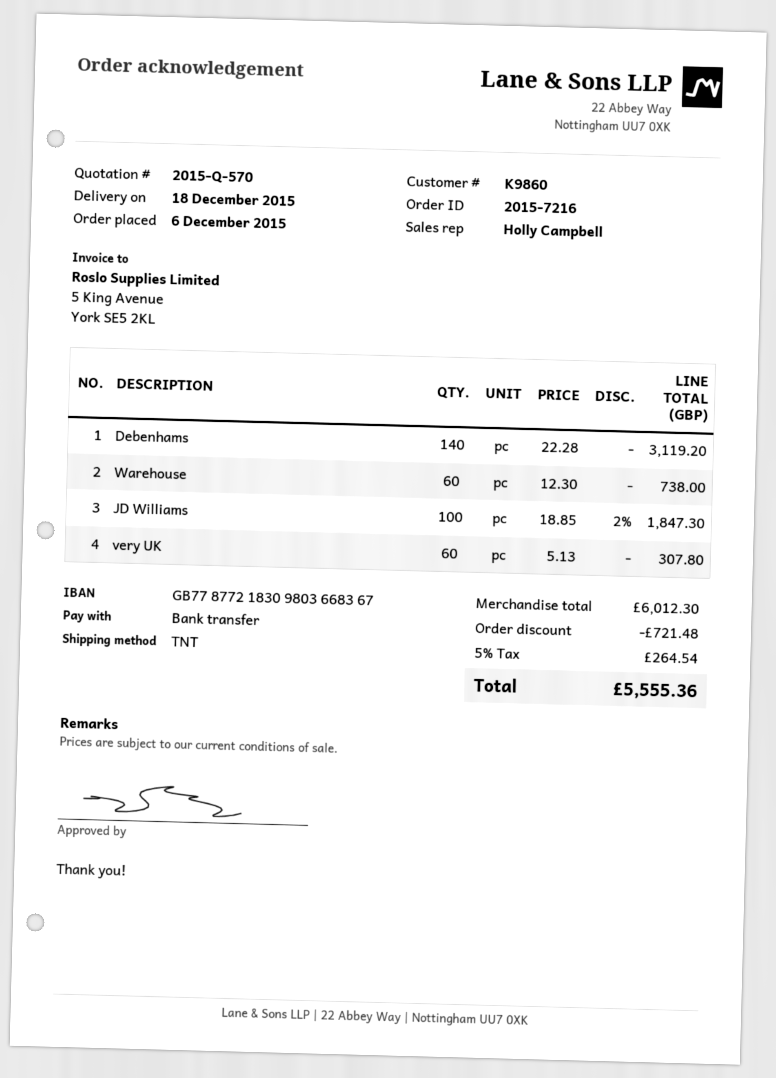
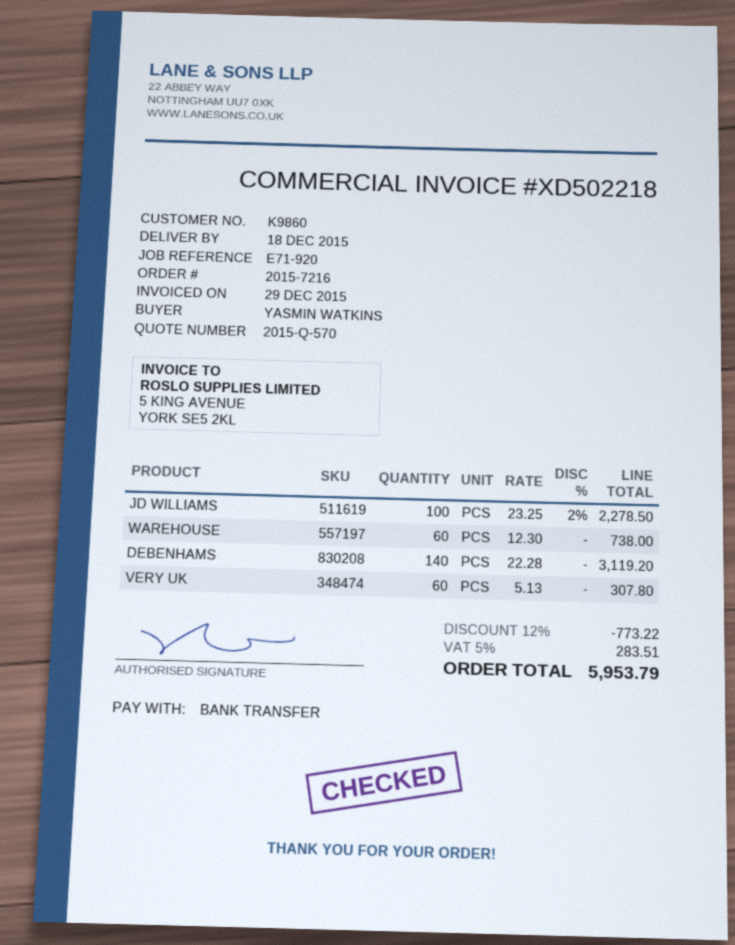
JD Williams: 100 x 18.85 - 2% = 1847.30 -> 100 x 23.25 - 2% = 2278.50
discount: 721.48 -> 773.22
tax: 5% = 264.54 -> 5% = 283.51
total: 5555.36 -> 5953.79

